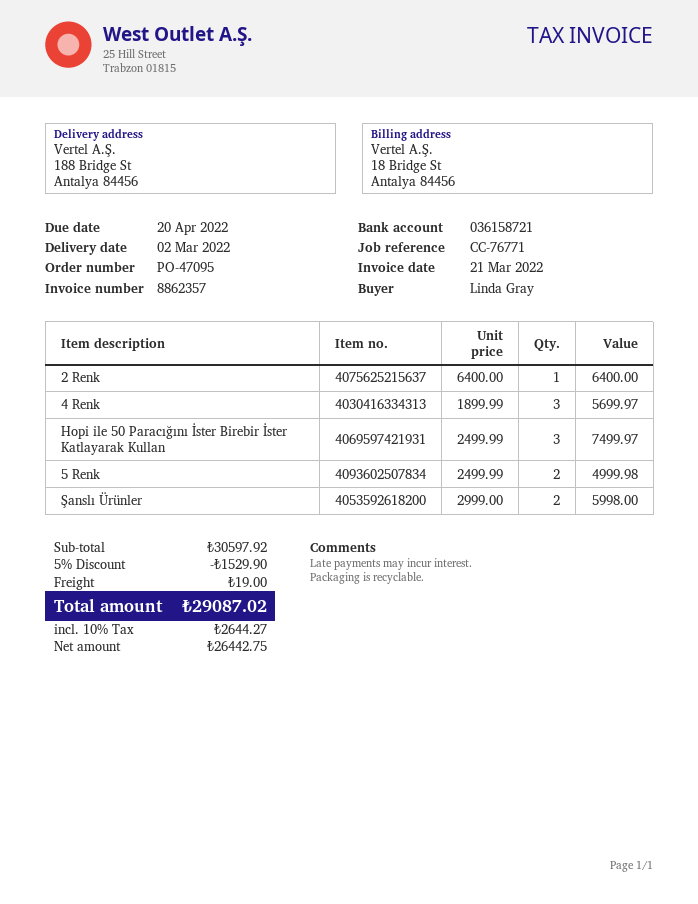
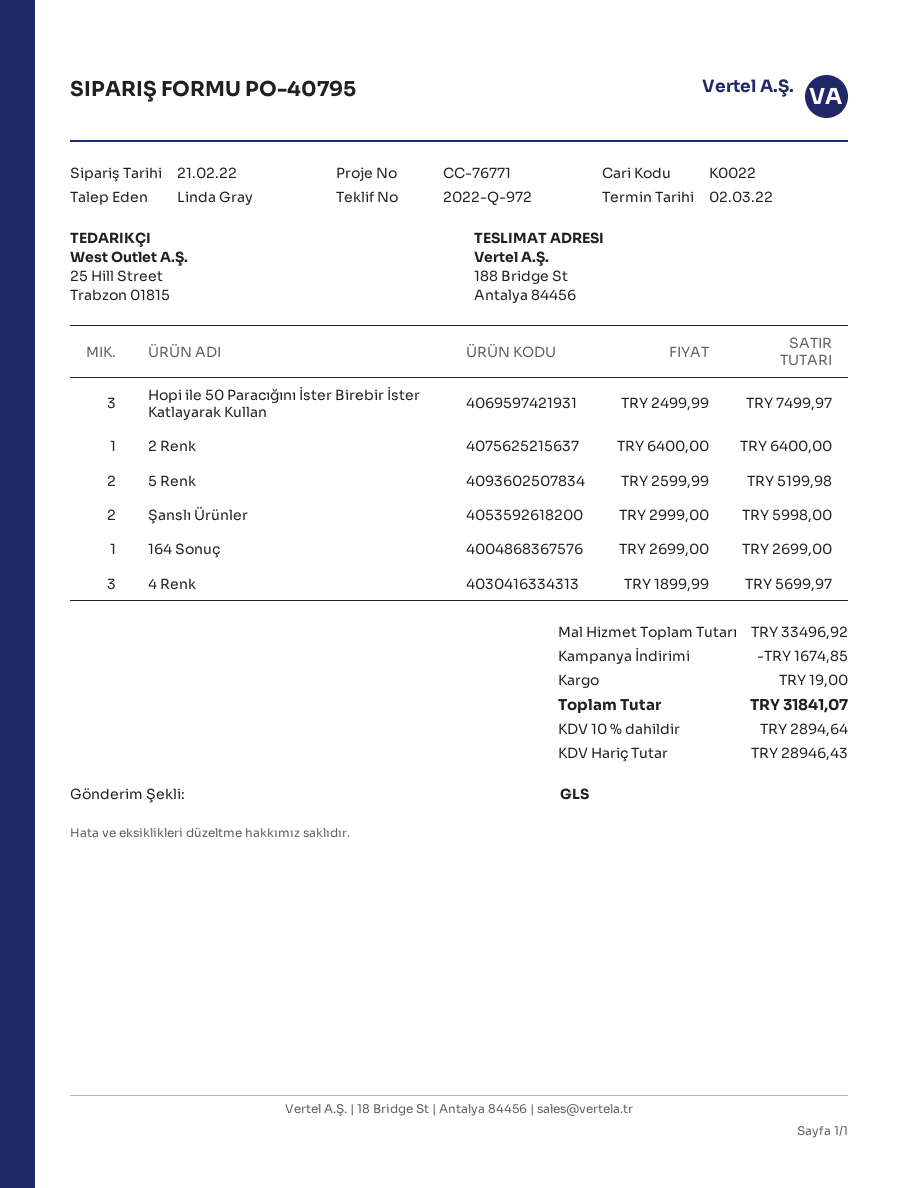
order number: PO-47095 -> PO-40795
5 Renk: 2 x 2499.99 = 4999.98 -> 2 x 2599.99 = 5199.98
164 Sonuç: none -> 1 x 2699.00 = 2699.00
subtotal: 30597.92 -> 33496.92
discount: 1529.90 -> 1674.85
net: 26442.75 -> 28946.43
tax: 10% = 2644.27 -> 10% = 2894.64
total: 29087.02 -> 31841.07

